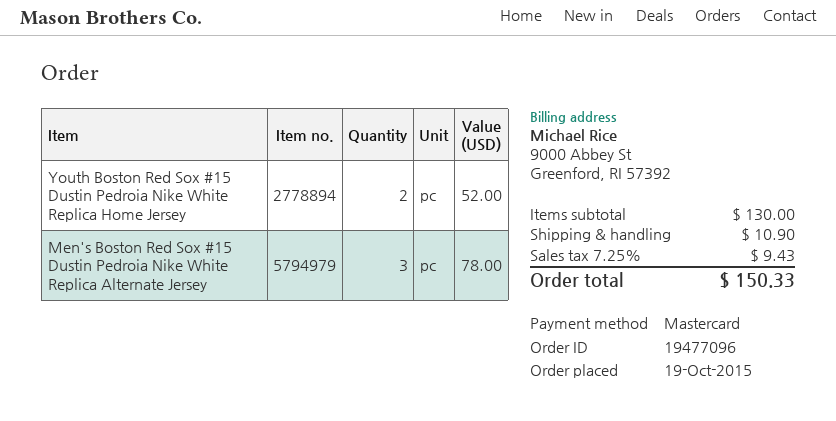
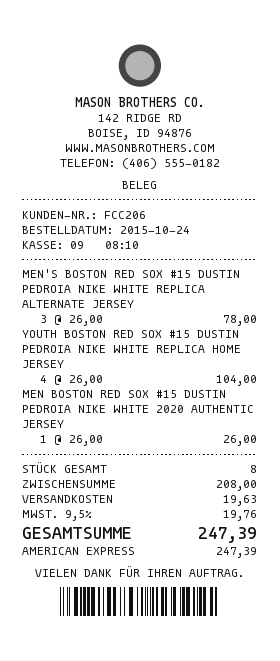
order date: 2015-10-19 -> 2015-10-24
payment method: Mastercard -> American Express
Youth Boston Red Sox #15 Dustin Pedroia Nike White Replica Home Jersey: 2 for 52.00 -> 4 for 104.00
MEN BOSTON RED SOX #15 DUSTIN PEDROIA NIKE WHITE 2020 AUTHENTIC JERSEY: none -> 1 for 26.00
subtotal: 130.00 -> 208.00
shipping: 10.90 -> 19.63
tax: 7.25% = 9.43 -> 9.5% = 19.76
total: 150.33 -> 247.39

